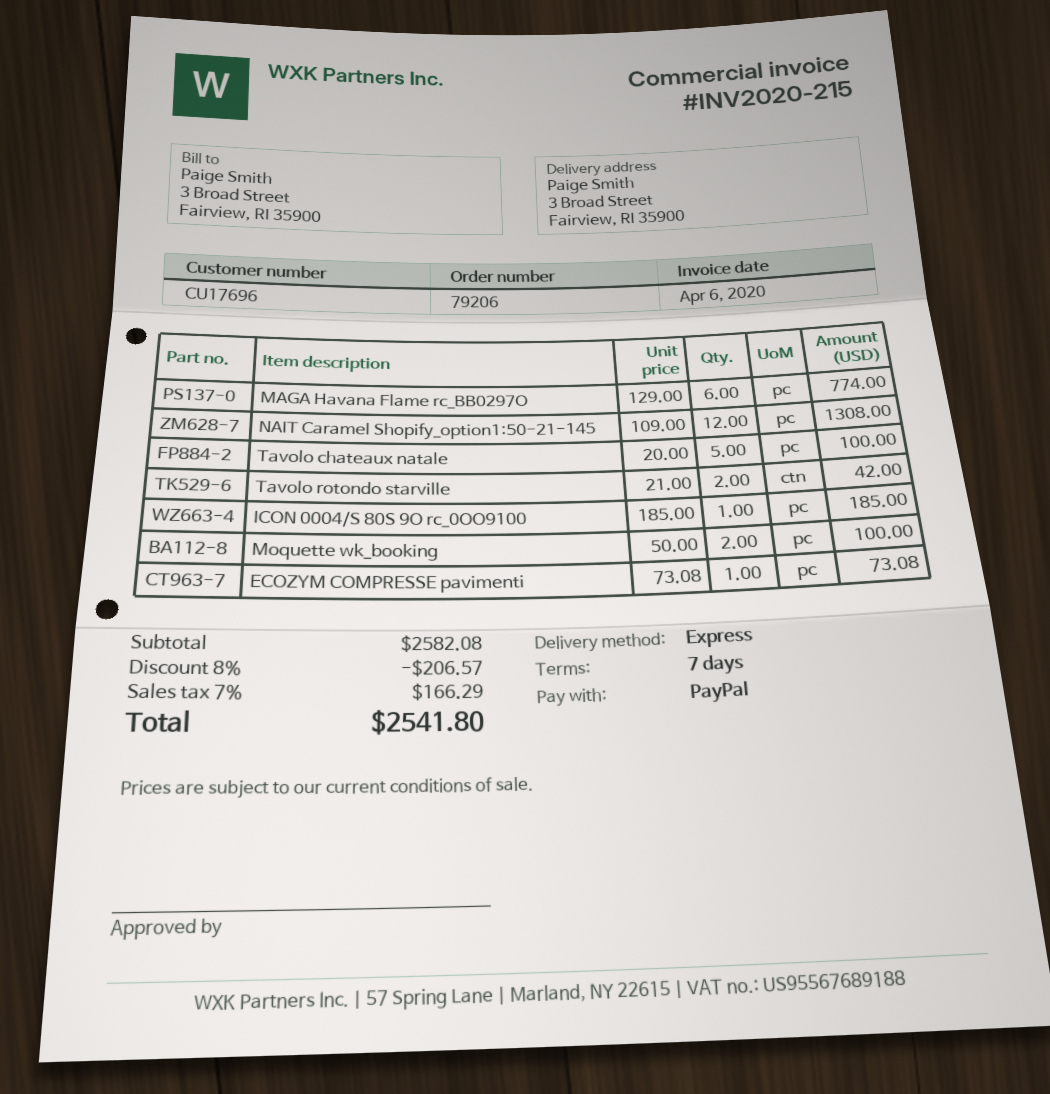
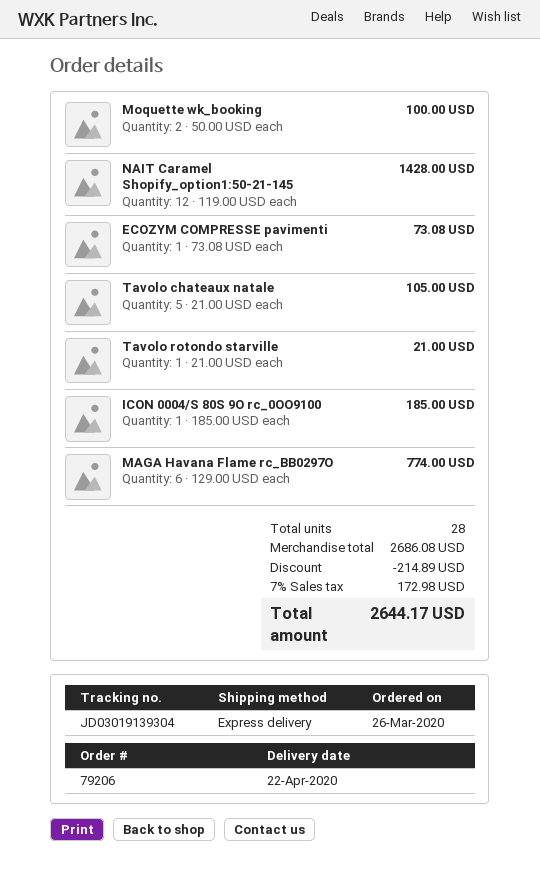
NAIT Caramel Shopify_option1:50-21-145: 12 x 109.00 = 1308.00 -> 12 x 119.00 = 1428.00
Tavolo chateaux natale: 5 x 20.00 = 100.00 -> 5 x 21.00 = 105.00
Tavolo rotondo starville: 2 x 21.00 = 42.00 -> 1 x 21.00 = 21.00
subtotal: 2582.08 -> 2686.08
discount: 206.57 -> 214.89
tax: 7% = 166.29 -> 7% = 172.98
total: 2541.80 -> 2644.17

